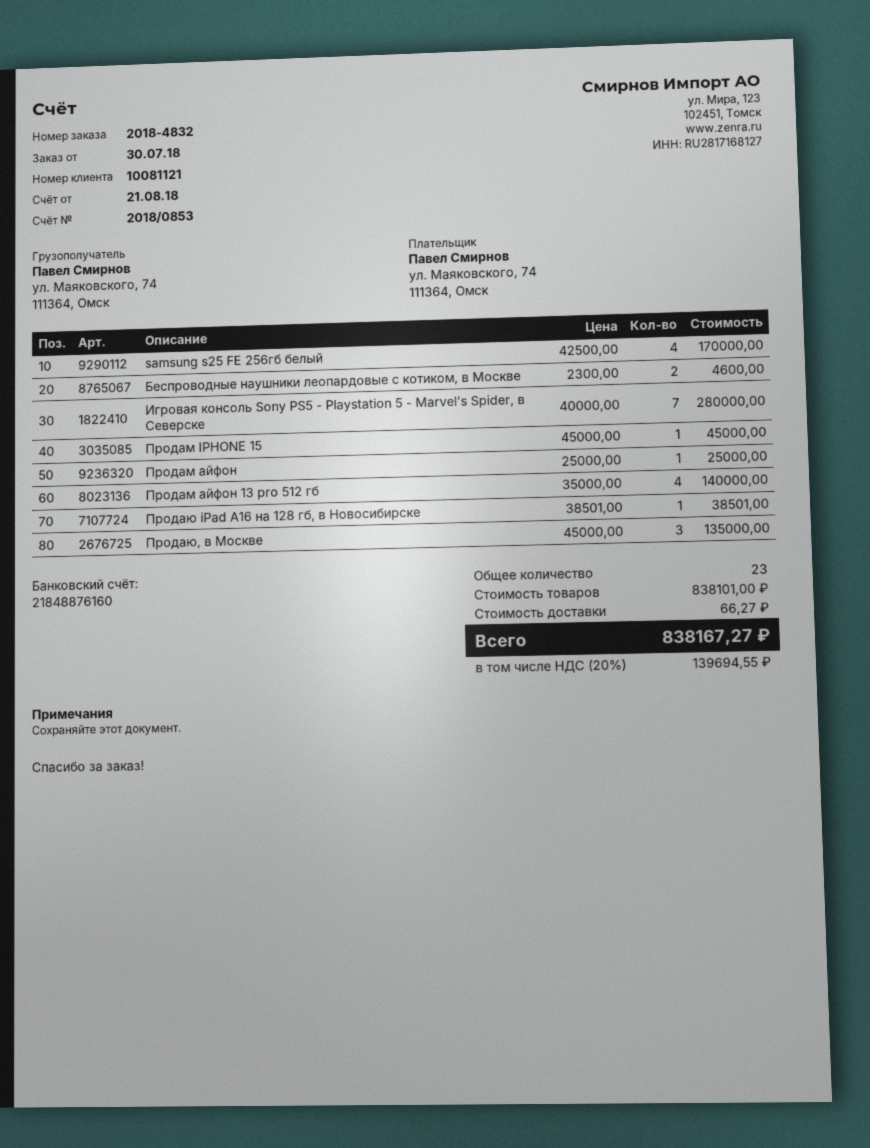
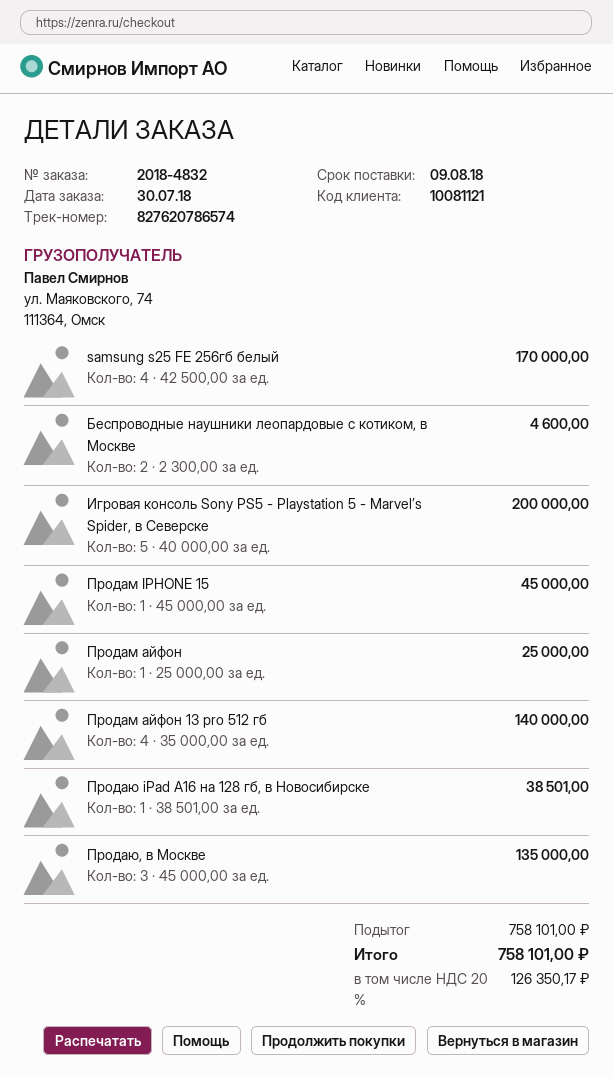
Игровая консоль Sony PS5 - Playstation 5 - Marvel’s Spider, в Северске: 7 x 40000.00 = 280000.00 -> 5 x 40000.00 = 200000.00
subtotal: 838101.00 -> 758101.00
shipping: 66.27 -> none
tax: 20% = 139694.55 -> 20% = 126350.17
total: 838167.27 -> 758101.00

